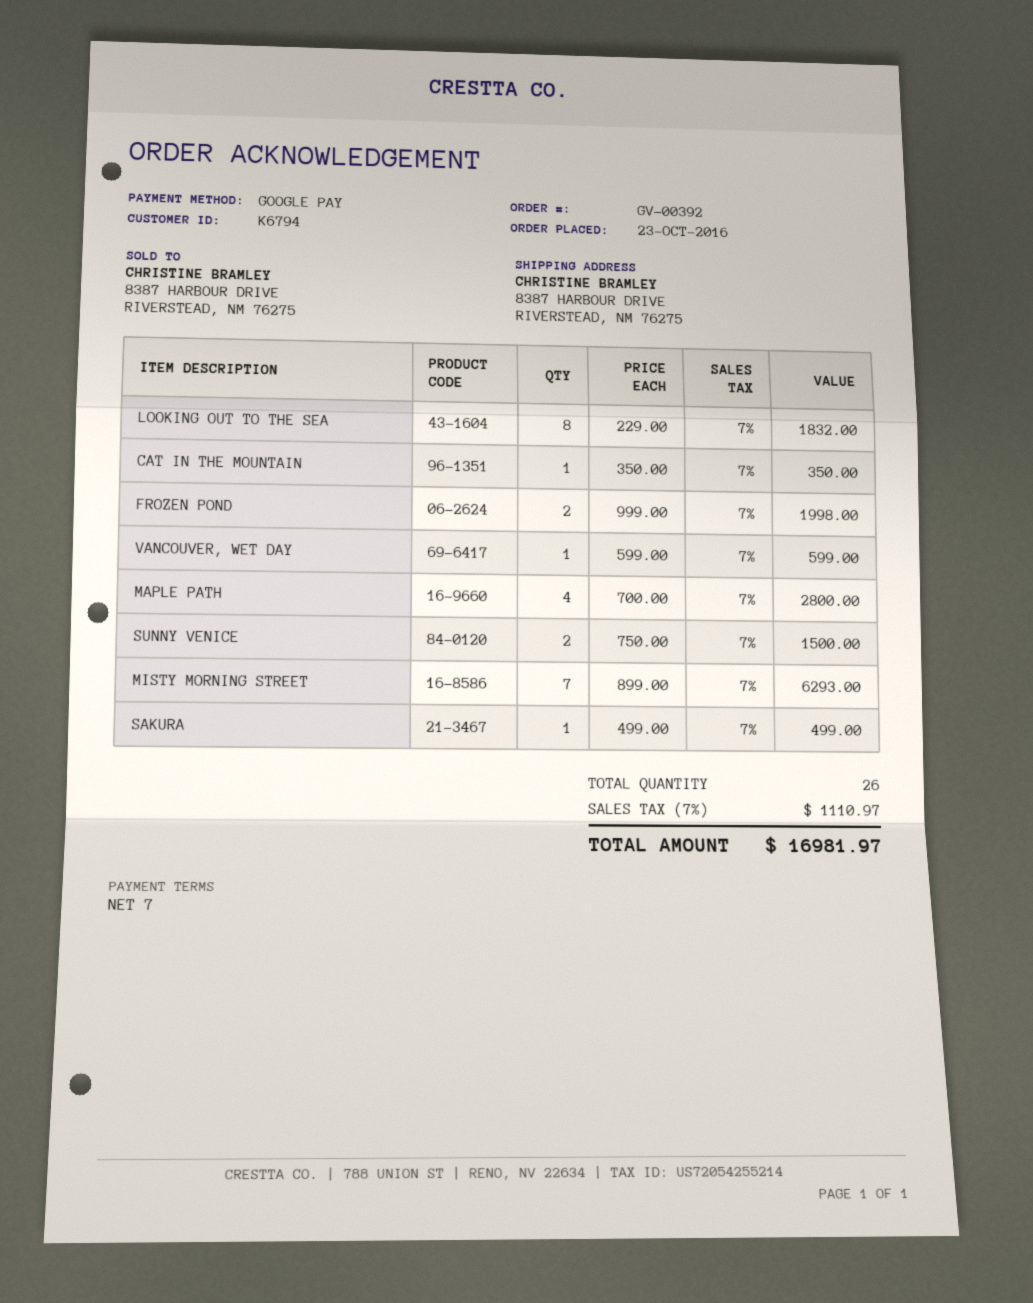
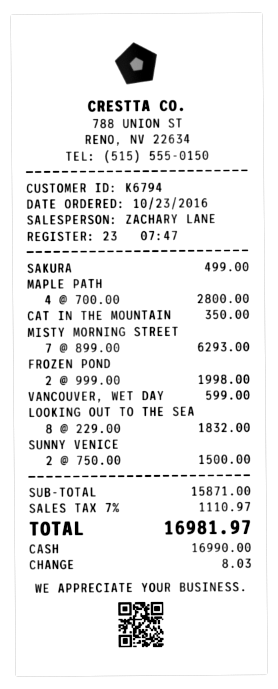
payment method: Google Pay -> cash

